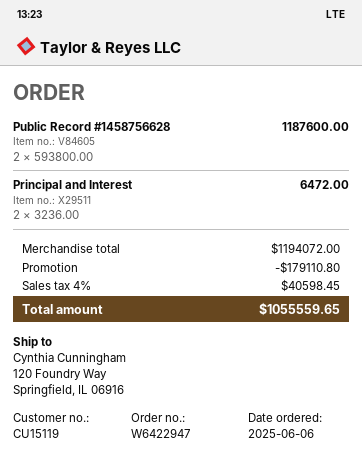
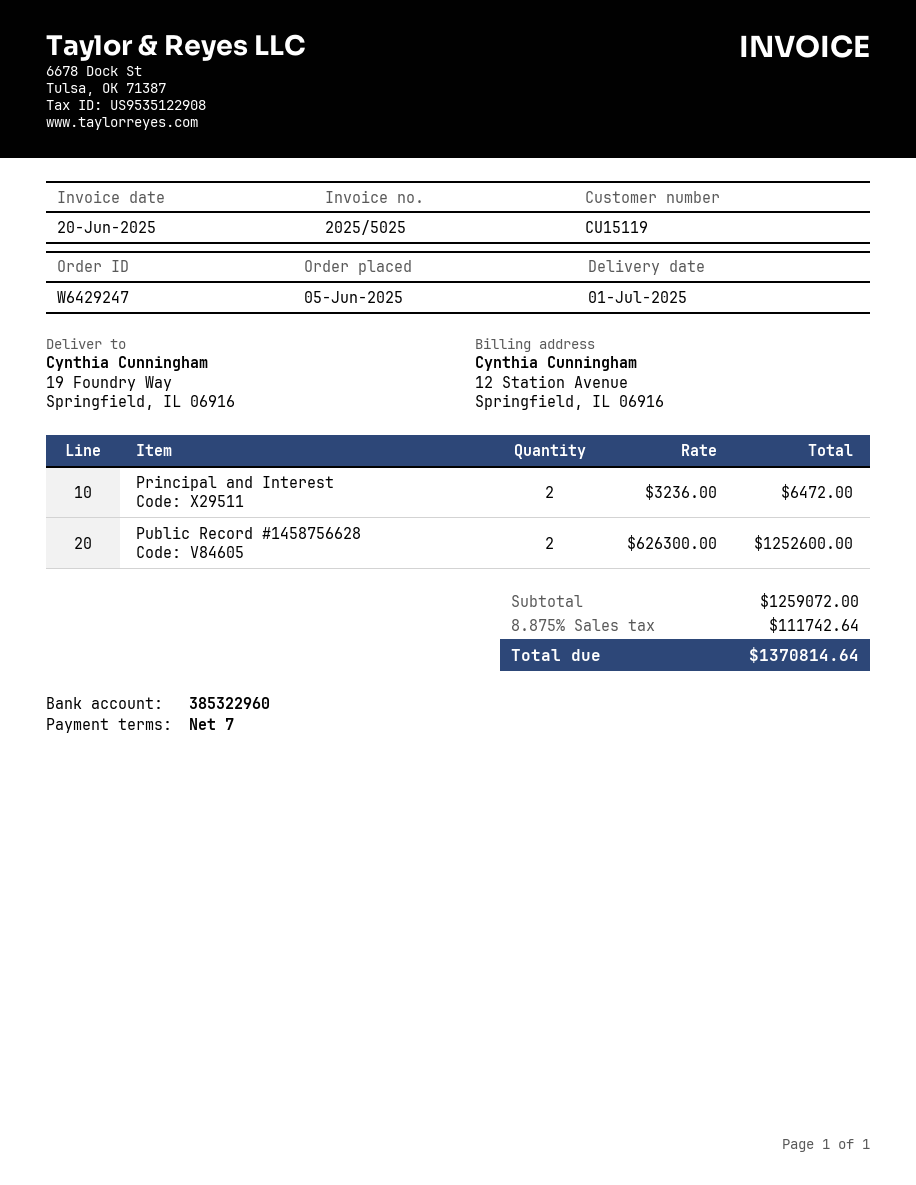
order number: W6422947 -> W6429247
order date: 2025-06-06 -> 2025-06-05
ship to: 120 Foundry Way, Springfield, IL 06916 -> 19 Foundry Way, Springfield, IL 06916
Public Record #1458756628: 2 x 593800.00 = 1187600.00 -> 2 x 626300.00 = 1252600.00
subtotal: 1194072.00 -> 1259072.00
discount: 179110.80 -> none
tax: 4% = 40598.45 -> 8.875% = 111742.64
total: 1055559.65 -> 1370814.64

